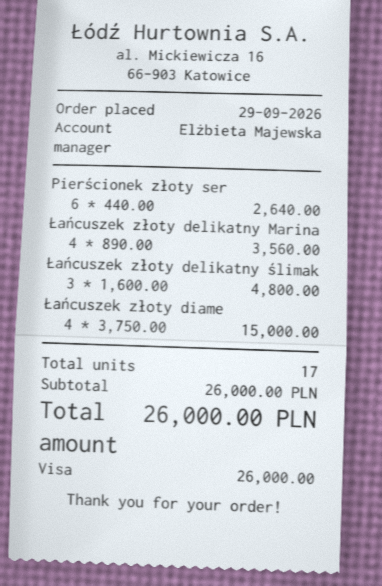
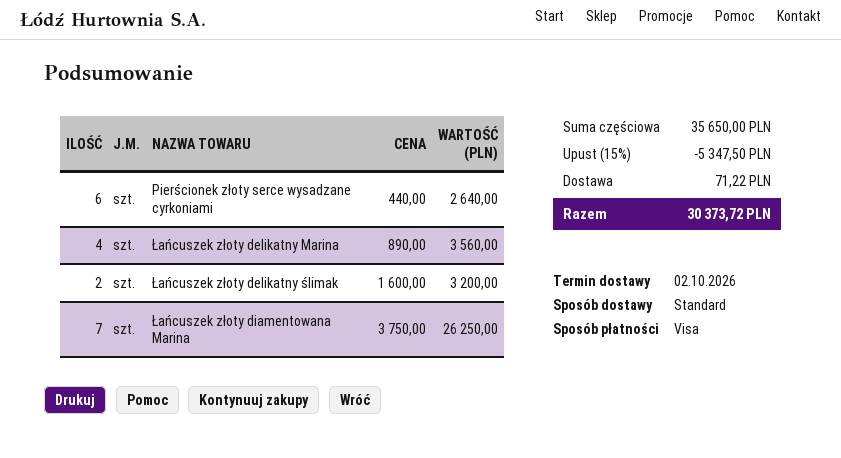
Łańcuszek złoty delikatny ślimak: 3 x 1600.00 = 4800.00 -> 2 x 1600.00 = 3200.00
Łańcuszek złoty diame: 4 x 3750.00 = 15000.00 -> 7 x 3750.00 = 26250.00
subtotal: 26000.00 -> 35650.00
discount: none -> 15% = 5347.50
shipping: none -> 71.22
total: 26000.00 -> 30373.72

